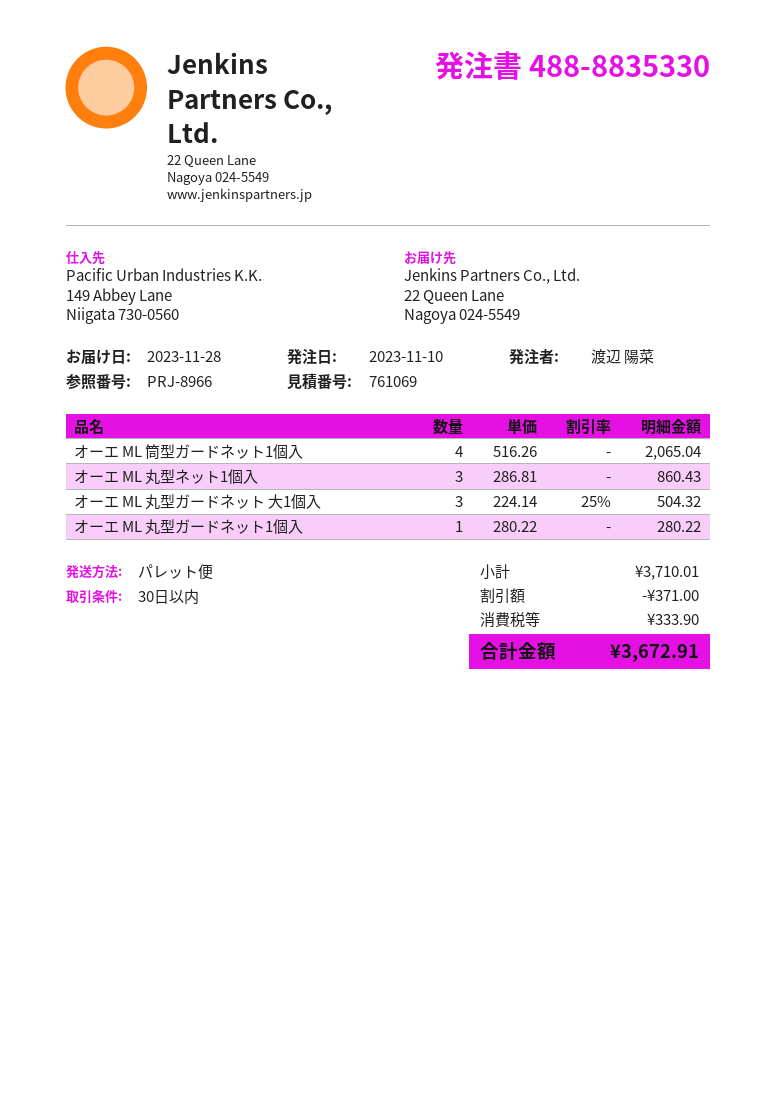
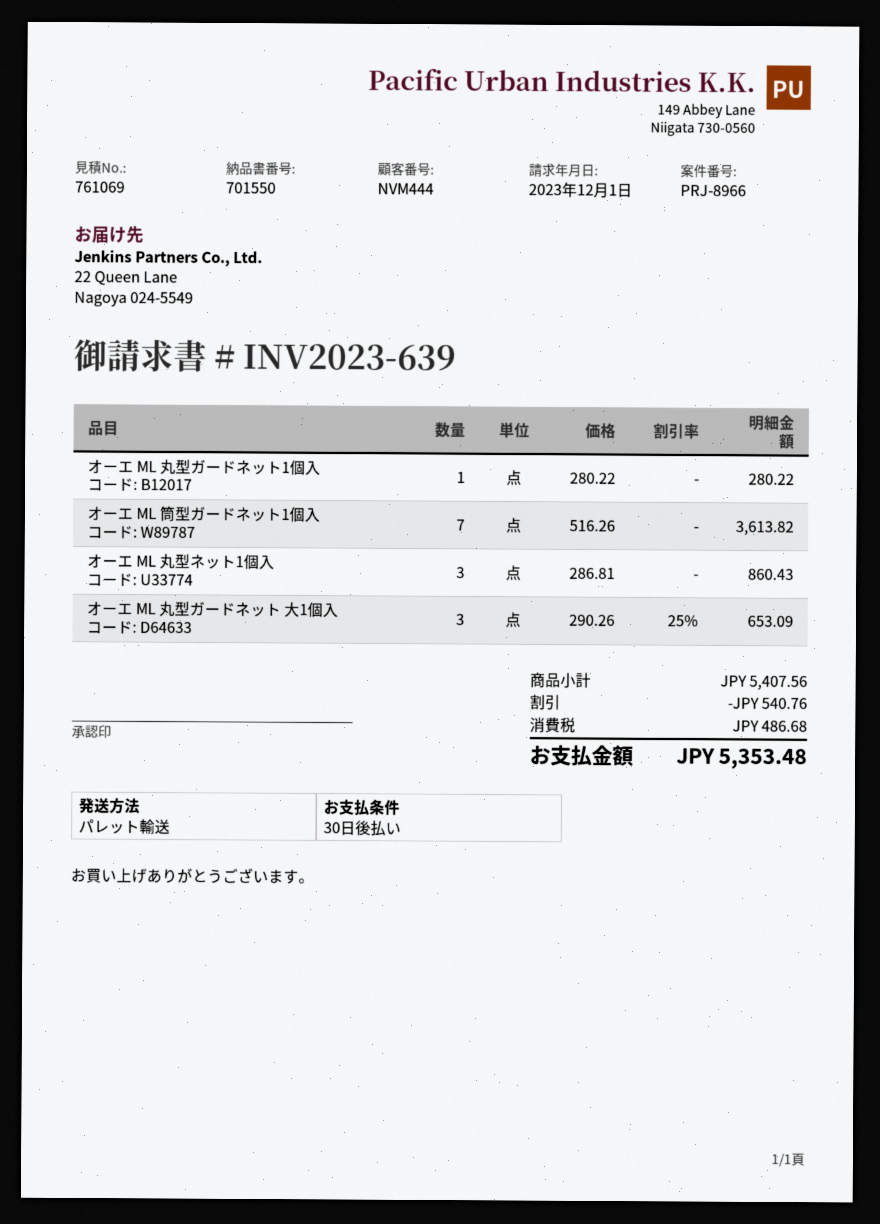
オーエ ML 筒型ガードネット1個入: 4 x 516.26 = 2065.04 -> 7 x 516.26 = 3613.82
オーエ ML 丸型ガードネット 大1個入: 3 x 224.14 - 25% = 504.32 -> 3 x 290.26 - 25% = 653.09
subtotal: 3710.01 -> 5407.56
discount: 371.00 -> 540.76
tax: 333.90 -> 486.68
total: 3672.91 -> 5353.48

